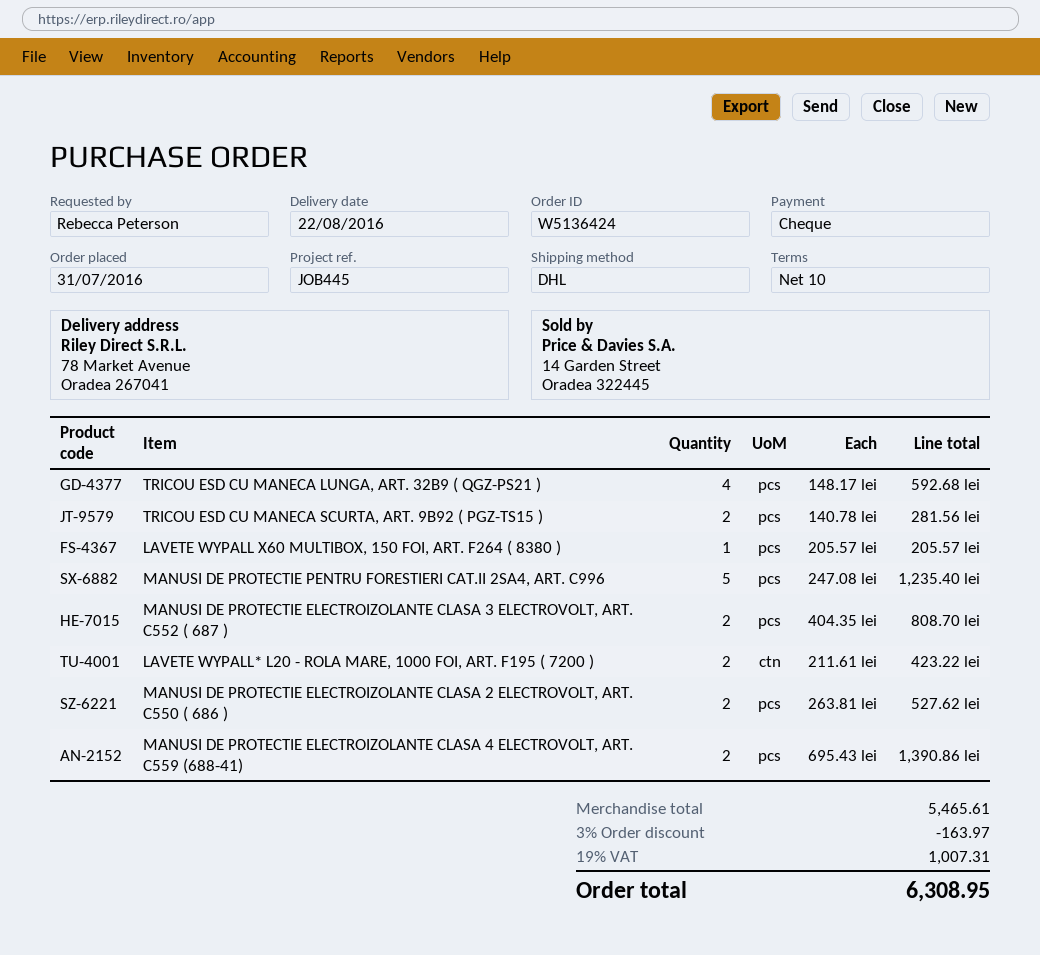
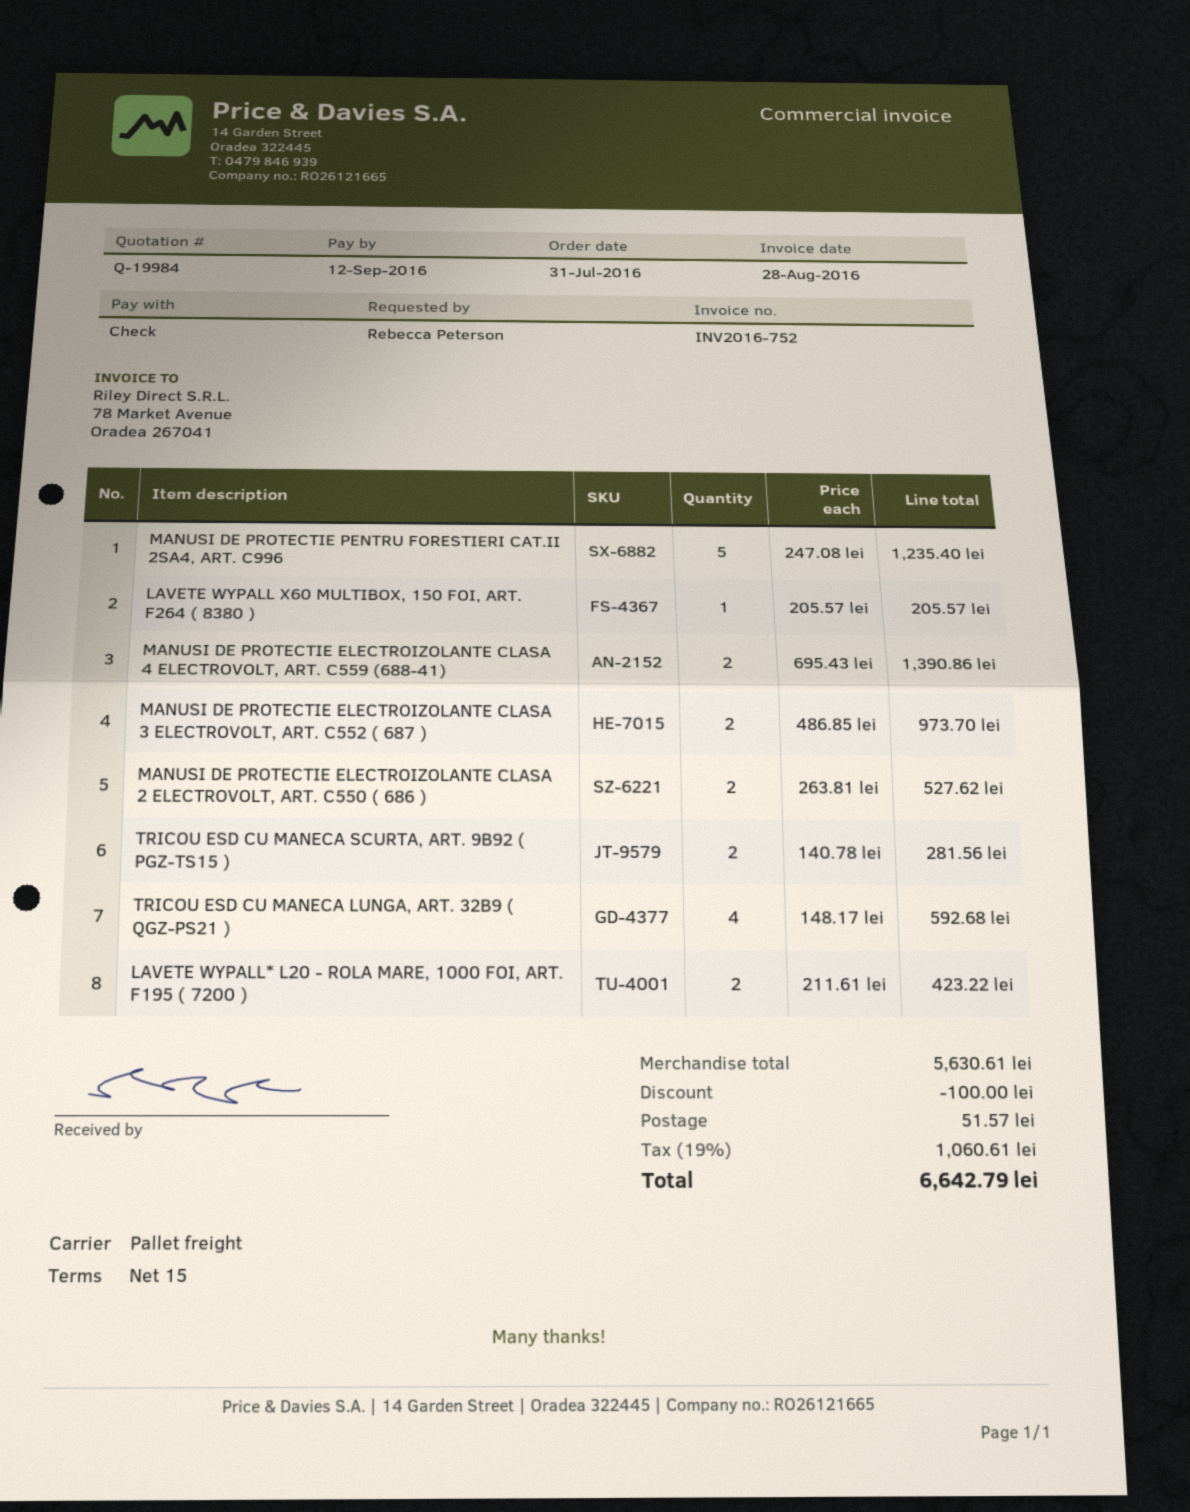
payment terms: 10 days -> 15 days
shipping method: DHL -> pallet freight
MANUSI DE PROTECTIE ELECTROIZOLANTE CLASA 3 ELECTROVOLT, ART. C552 ( 687 ): 2 x 404.35 = 808.70 -> 2 x 486.85 = 973.70
subtotal: 5465.61 -> 5630.61
discount: 163.97 -> 100.00
shipping: none -> 51.57
tax: 19% = 1007.31 -> 19% = 1060.61
total: 6308.95 -> 6642.79

